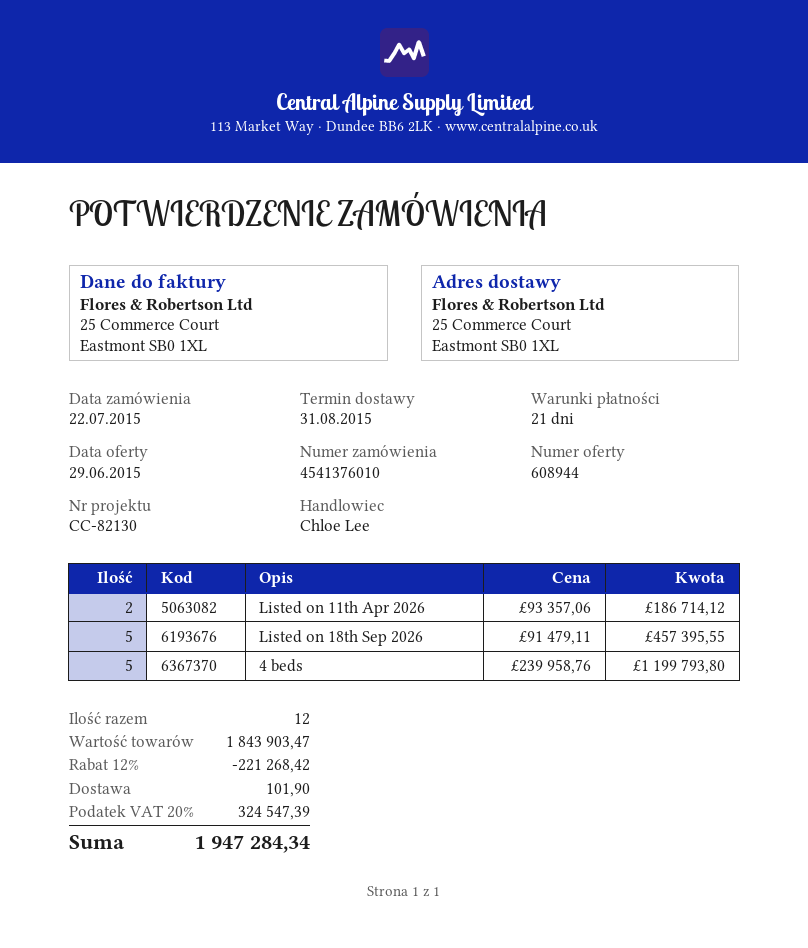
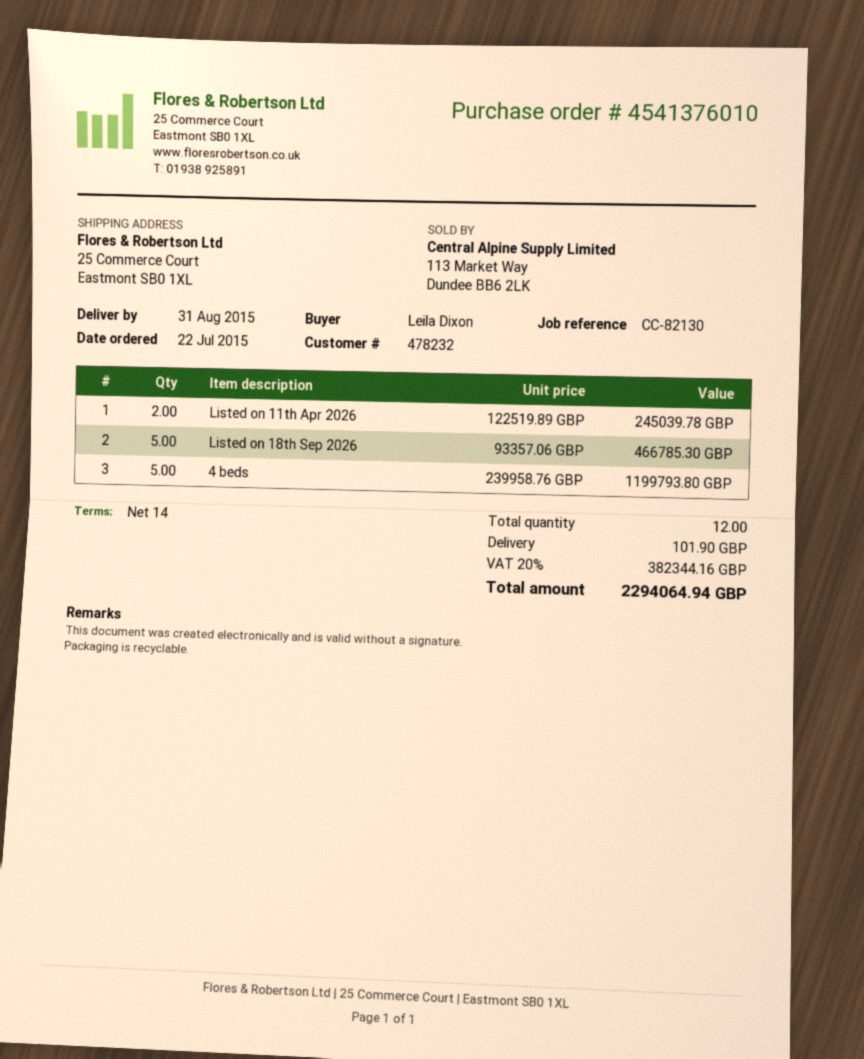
payment terms: 21 days -> 14 days
Listed on 11th Apr 2026: 2 x 93357.06 = 186714.12 -> 2 x 122519.89 = 245039.78
Listed on 18th Sep 2026: 5 x 91479.11 = 457395.55 -> 5 x 93357.06 = 466785.30
discount: 12% = 221268.42 -> none
tax: 20% = 324547.39 -> 20% = 382344.16
total: 1947284.34 -> 2294064.94

